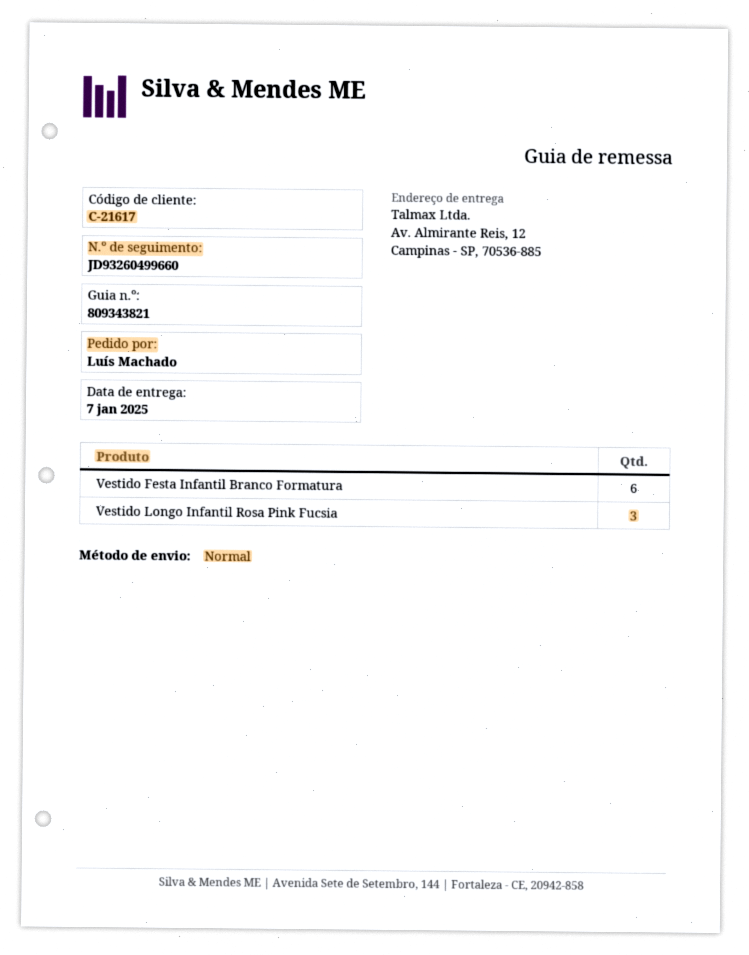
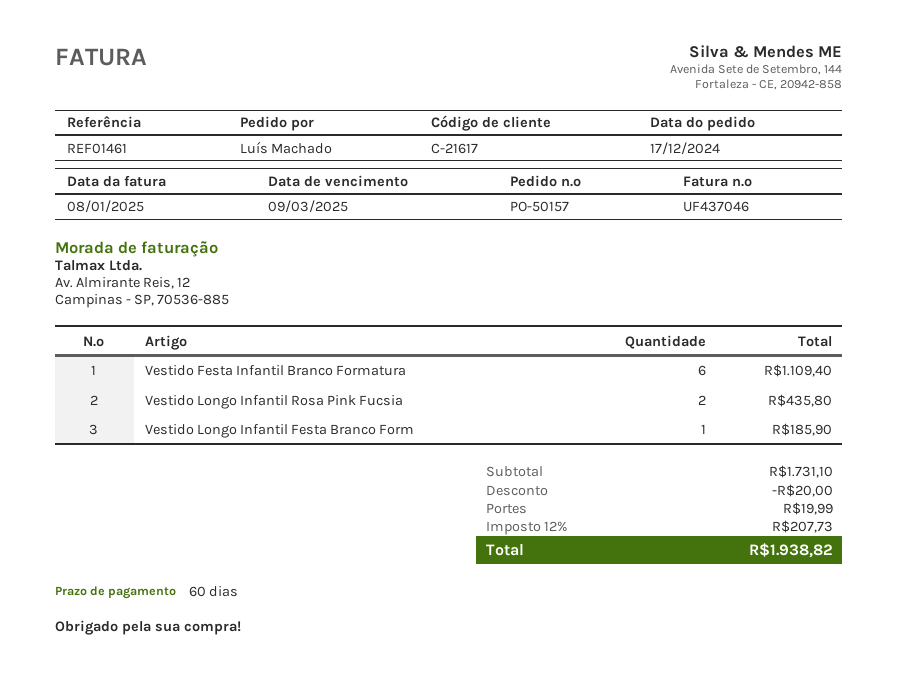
Vestido Longo Infantil Rosa Pink Fucsia: 3 -> 2
Vestido Longo Infantil Festa Branco Form: none -> 1

